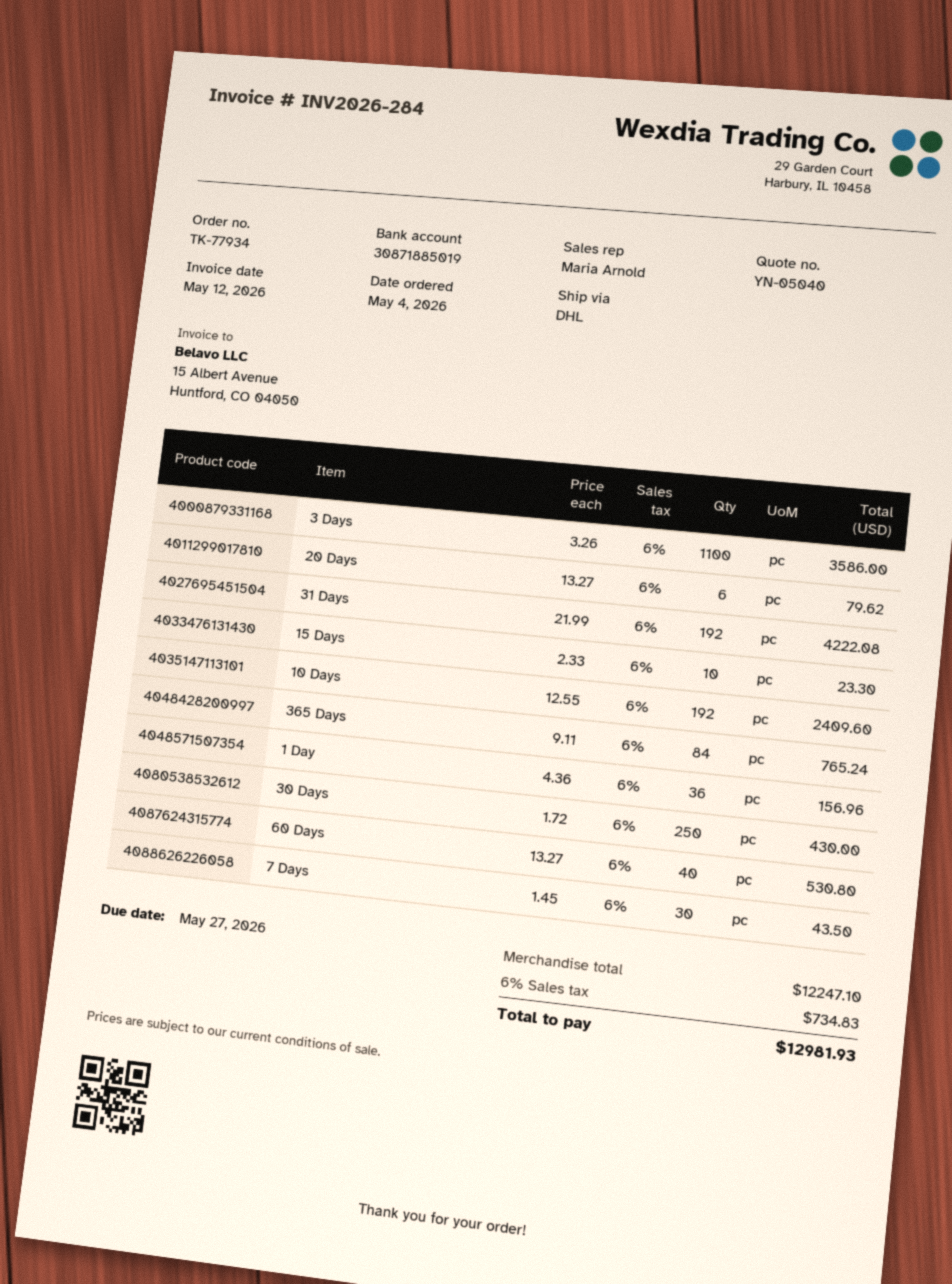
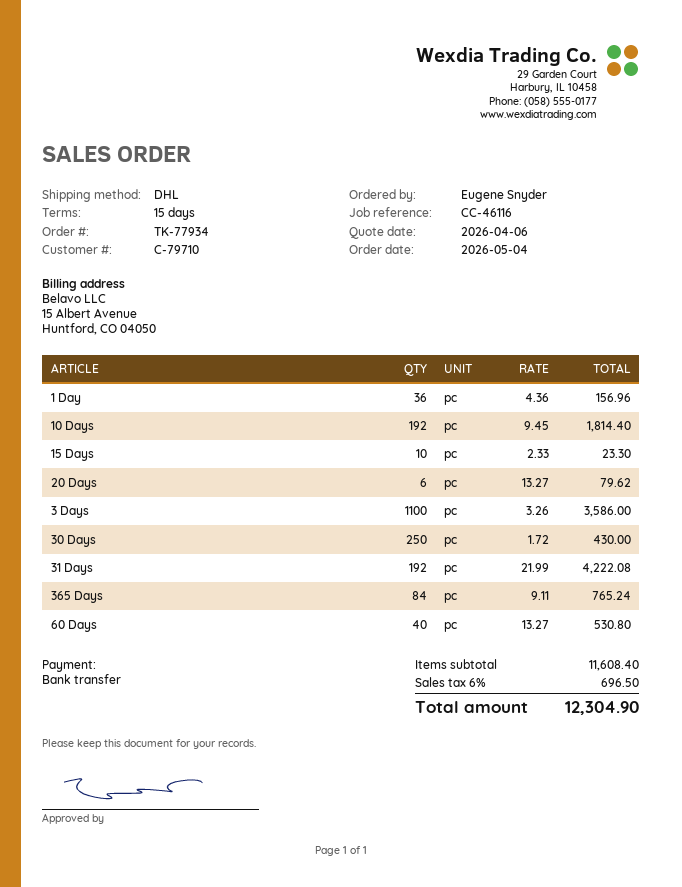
10 Days: 192 x 12.55 = 2409.60 -> 192 x 9.45 = 1814.40
7 Days: 30 x 1.45 = 43.50 -> none
subtotal: 12247.10 -> 11608.40
tax: 6% = 734.83 -> 6% = 696.50
total: 12981.93 -> 12304.90

